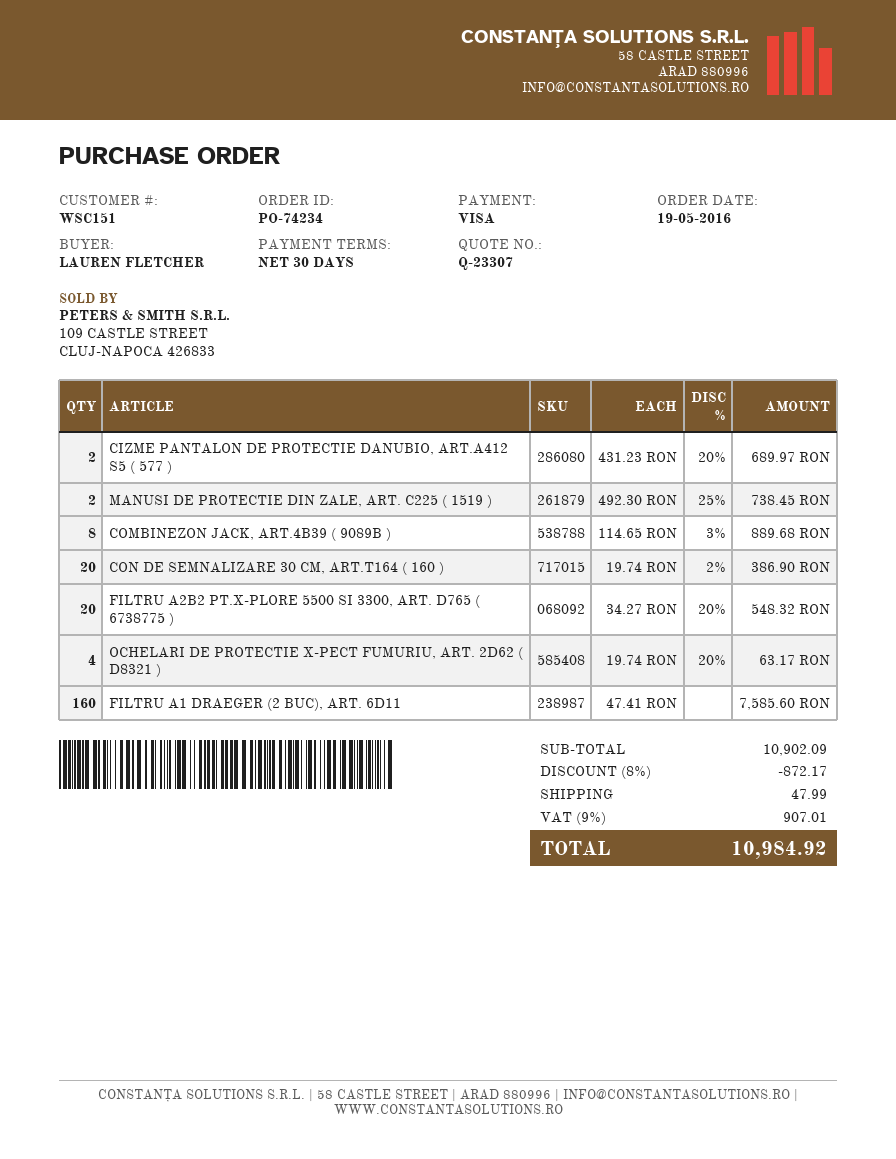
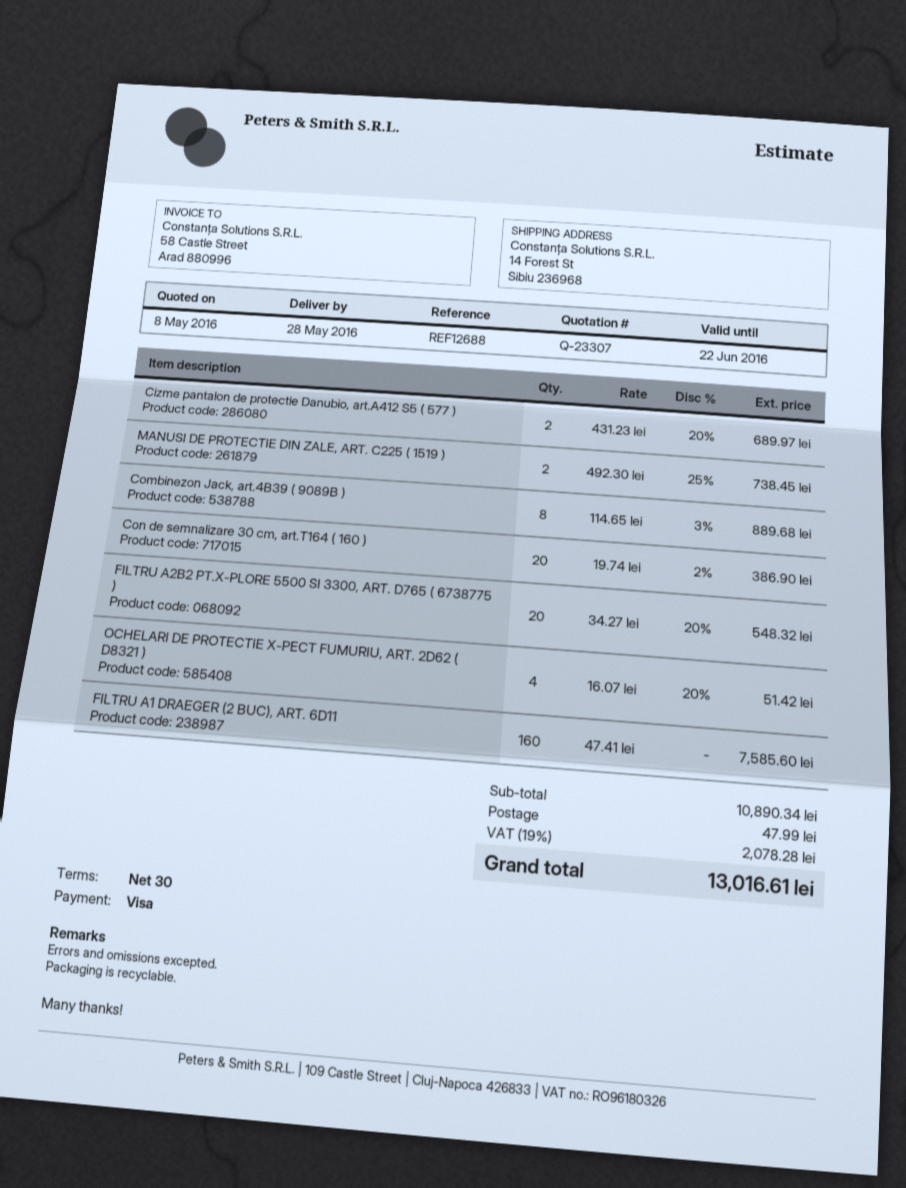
OCHELARI DE PROTECTIE X-PECT FUMURIU, ART. 2D62 ( D8321 ): 4 x 19.74 - 20% = 63.17 -> 4 x 16.07 - 20% = 51.42
subtotal: 10902.09 -> 10890.34
discount: 8% = 872.17 -> none
tax: 9% = 907.01 -> 19% = 2078.28
total: 10984.92 -> 13016.61

